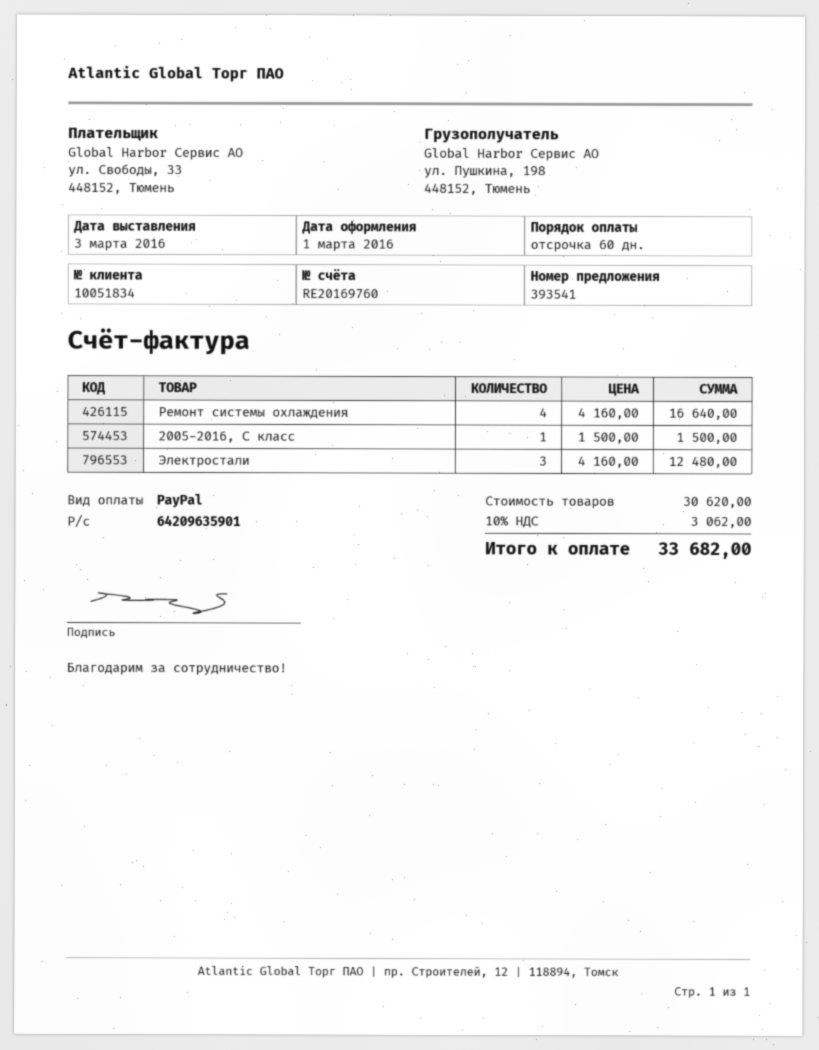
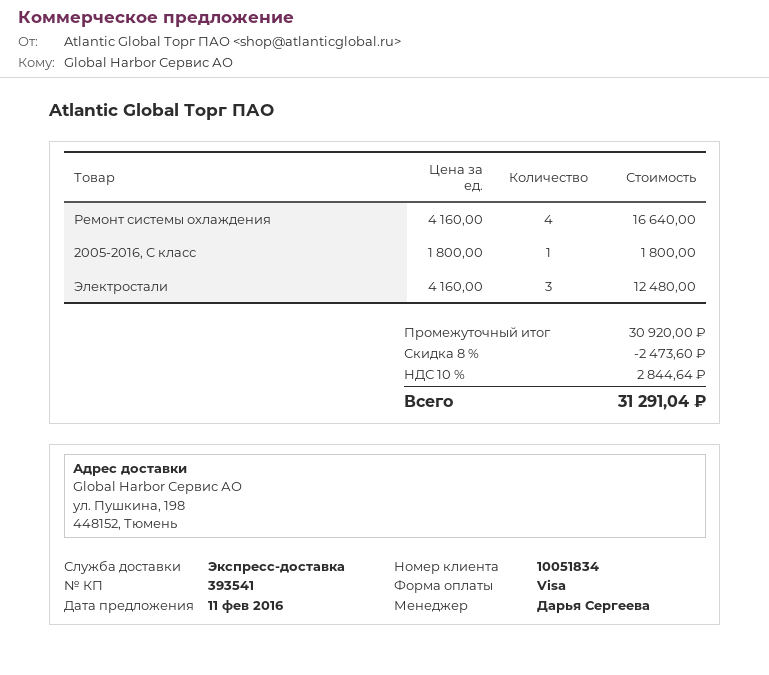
payment method: PayPal -> Visa
2005-2016, C класс: 1 x 1500.00 = 1500.00 -> 1 x 1800.00 = 1800.00
subtotal: 30620.00 -> 30920.00
discount: none -> 8% = 2473.60
tax: 10% = 3062.00 -> 10% = 2844.64
total: 33682.00 -> 31291.04

